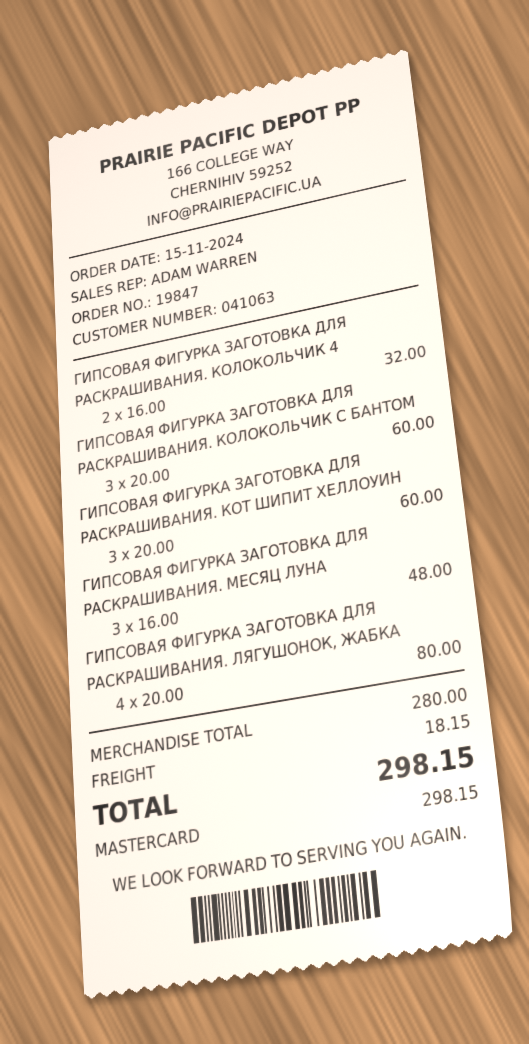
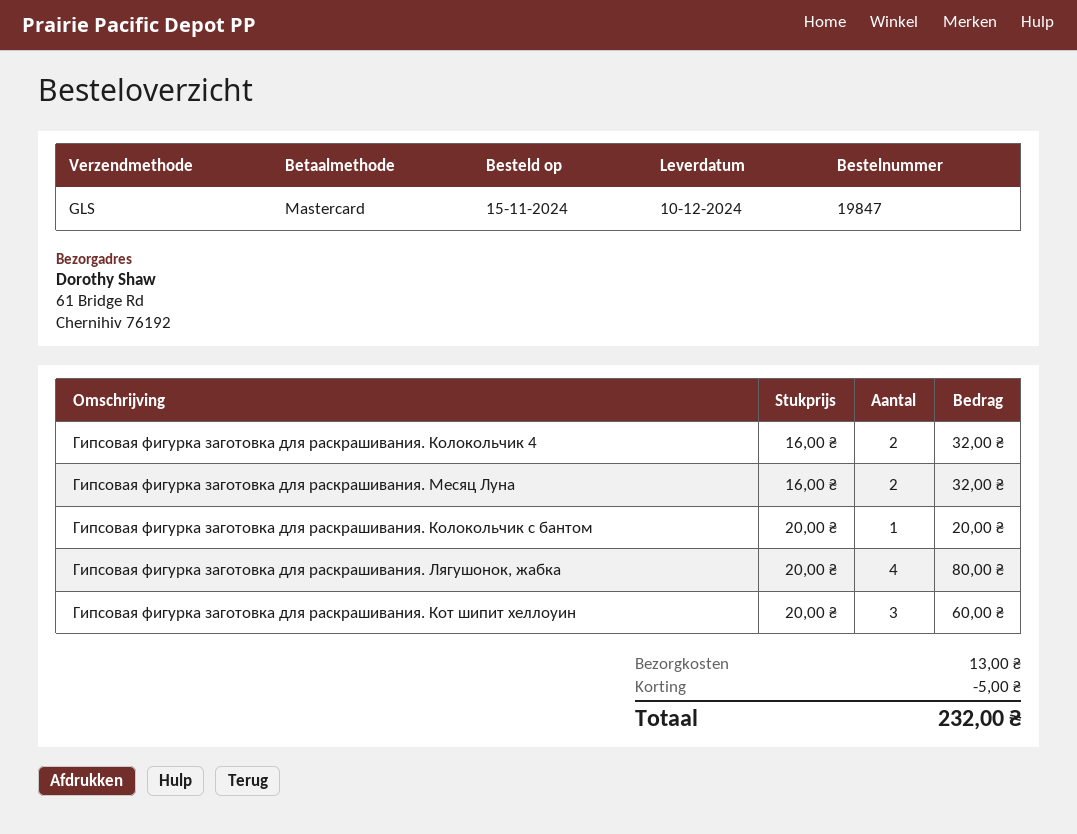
ГИПСОВАЯ ФИГУРКА ЗАГОТОВКА ДЛЯ РАСКРАШИВАНИЯ. КОЛОКОЛЬЧИК С БАНТОМ: 3 x 20.00 = 60.00 -> 1 x 20.00 = 20.00
ГИПСОВАЯ ФИГУРКА ЗАГОТОВКА ДЛЯ РАСКРАШИВАНИЯ. МЕСЯЦ ЛУНА: 3 x 16.00 = 48.00 -> 2 x 16.00 = 32.00
discount: none -> 5.00
shipping: 18.15 -> 13.00
total: 298.15 -> 232.00

